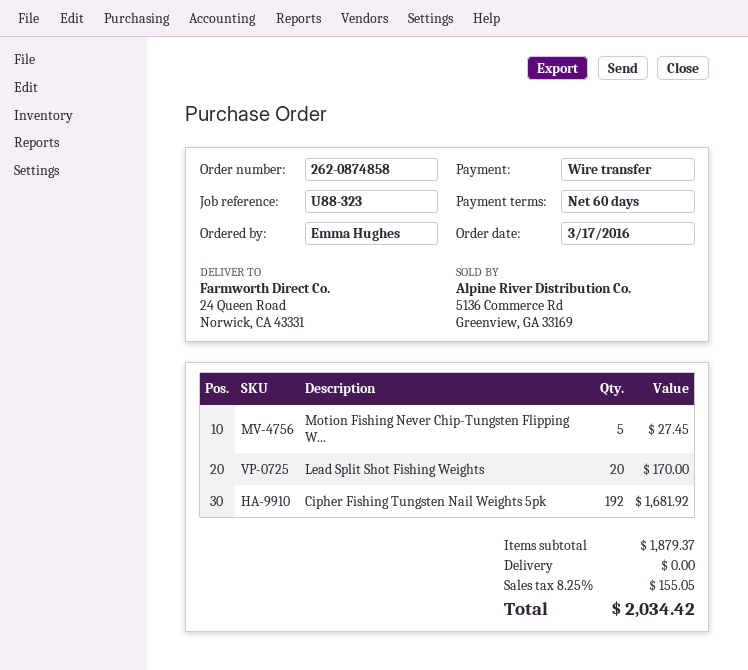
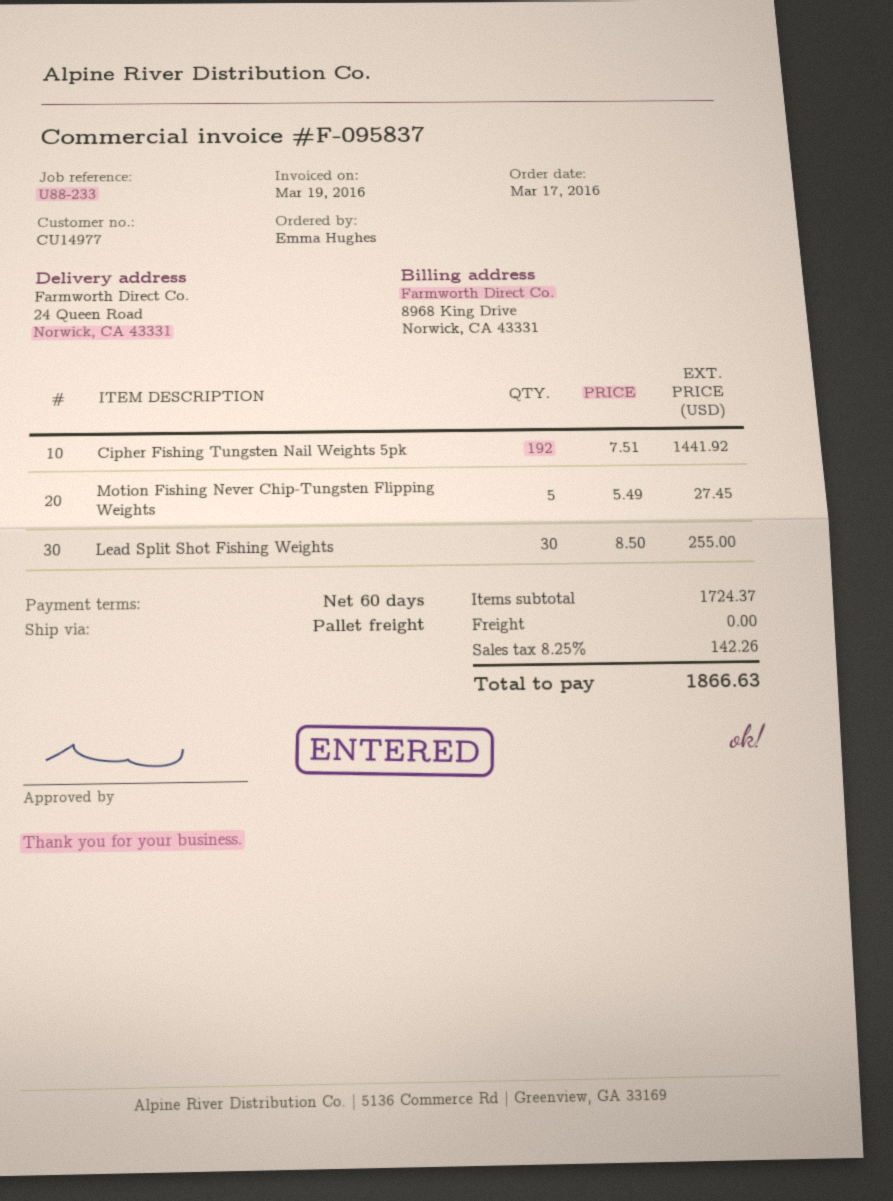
reference: U88-323 -> U88-233
Lead Split Shot Fishing Weights: 20 for 170.00 -> 30 for 255.00
Cipher Fishing Tungsten Nail Weights 5pk: 192 for 1681.92 -> 192 for 1441.92
subtotal: 1879.37 -> 1724.37
tax: 8.25% = 155.05 -> 8.25% = 142.26
total: 2034.42 -> 1866.63

